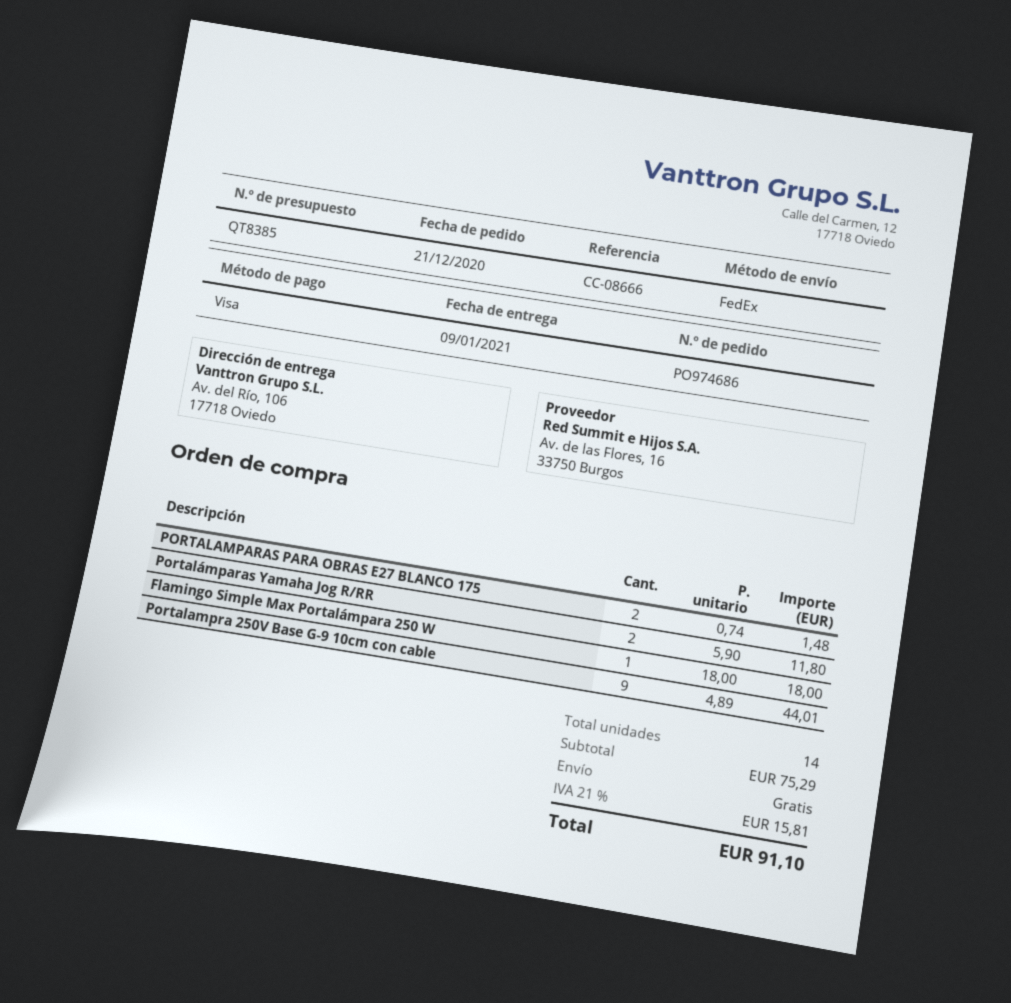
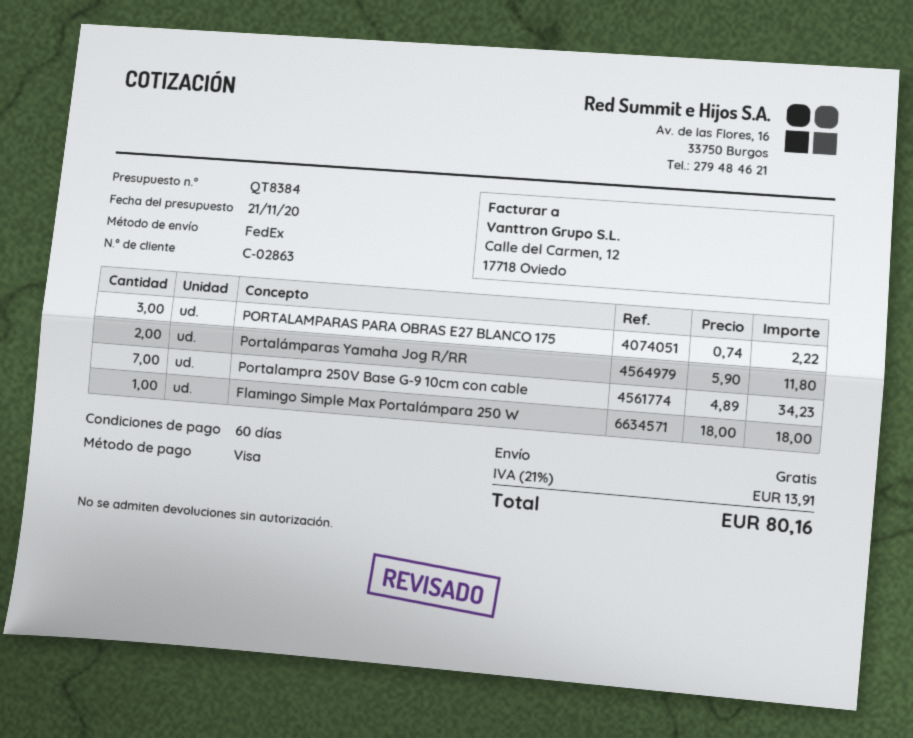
quote number: QT8385 -> QT8384
PORTALAMPARAS PARA OBRAS E27 BLANCO 175: 2 x 0.74 = 1.48 -> 3 x 0.74 = 2.22
Portalampra 250V Base G-9 10cm con cable: 9 x 4.89 = 44.01 -> 7 x 4.89 = 34.23
tax: 21% = 15.81 -> 21% = 13.91
total: 91.10 -> 80.16

